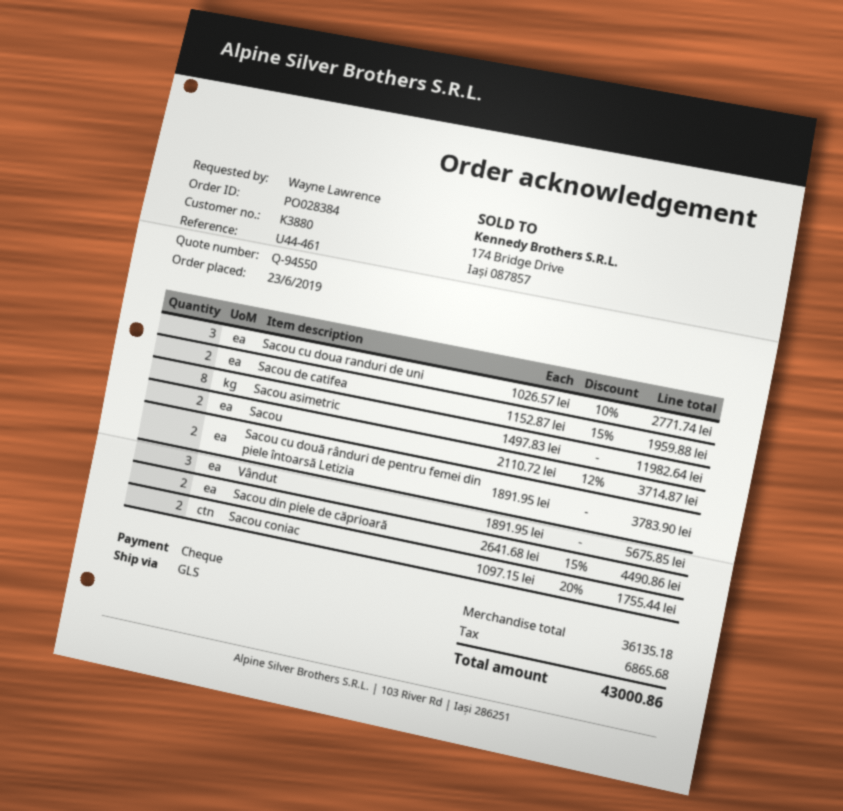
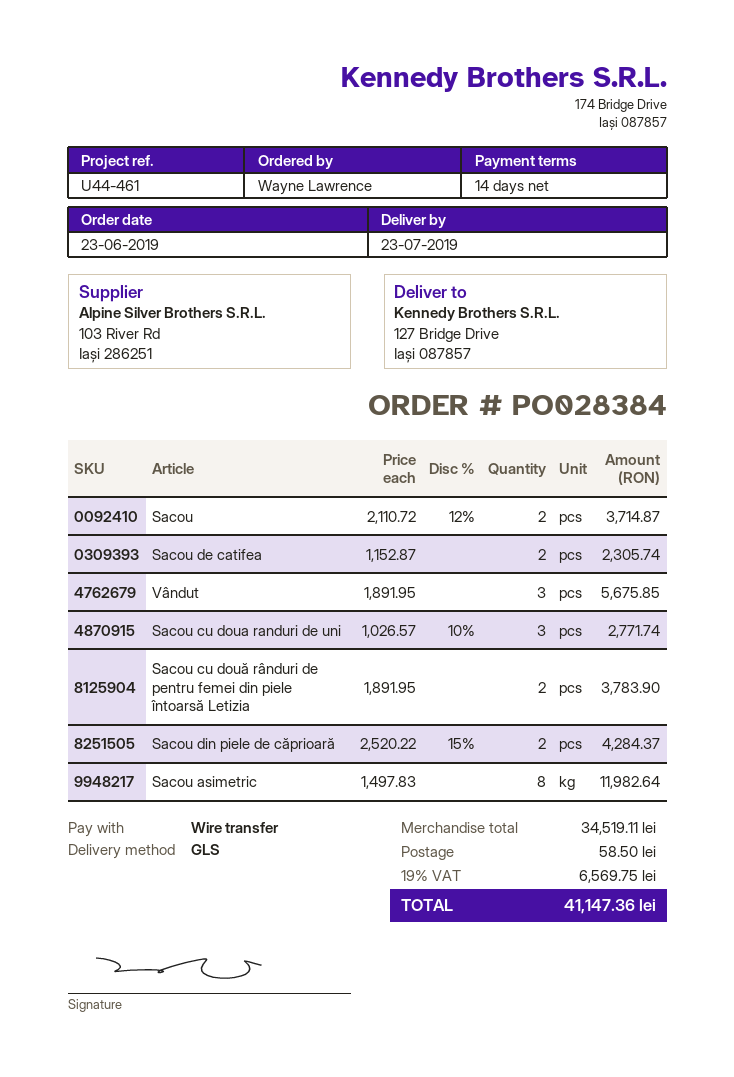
payment method: cheque -> bank transfer
Sacou de catifea: 2 x 1152.87 - 15% = 1959.88 -> 2 x 1152.87 = 2305.74
Sacou din piele de căprioară: 2 x 2641.68 - 15% = 4490.86 -> 2 x 2520.22 - 15% = 4284.37
Sacou coniac: 2 x 1097.15 - 20% = 1755.44 -> none
subtotal: 36135.18 -> 34519.11
shipping: none -> 58.50
tax: 6865.68 -> 6569.75
total: 43000.86 -> 41147.36

